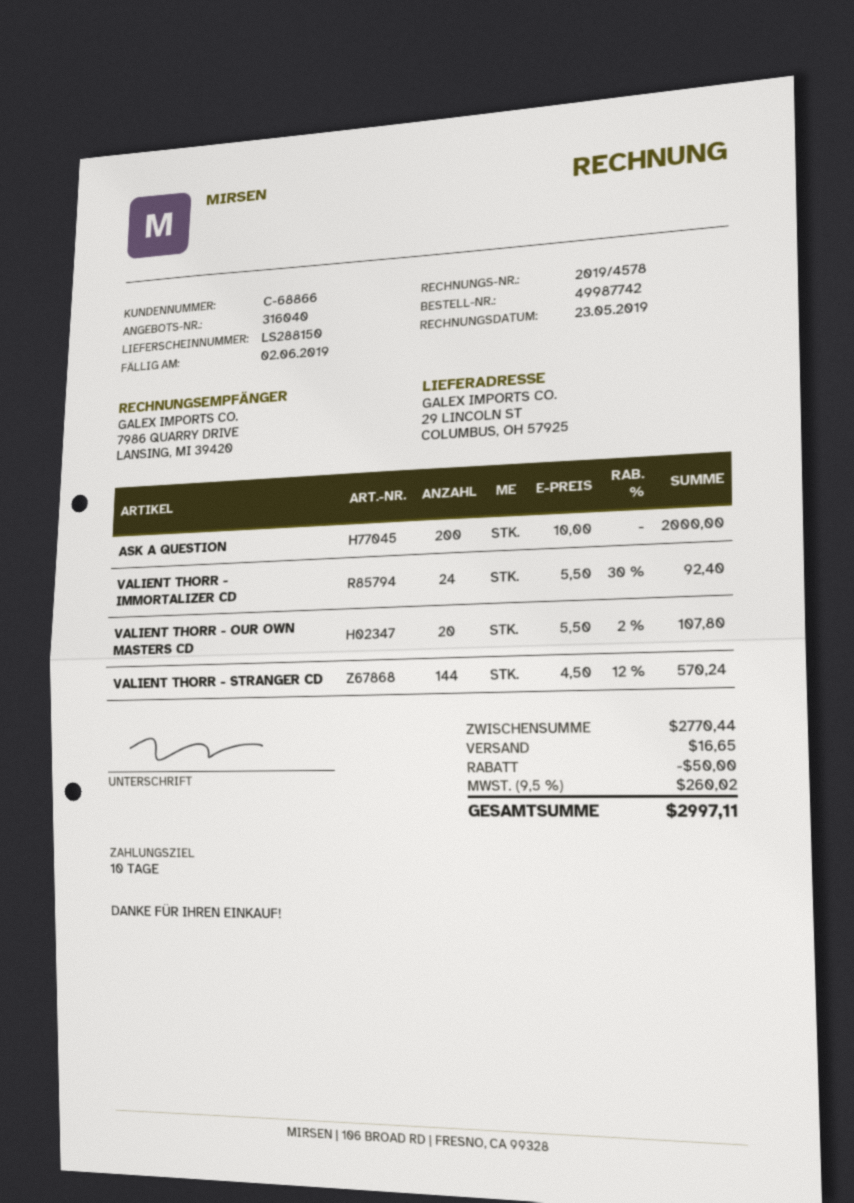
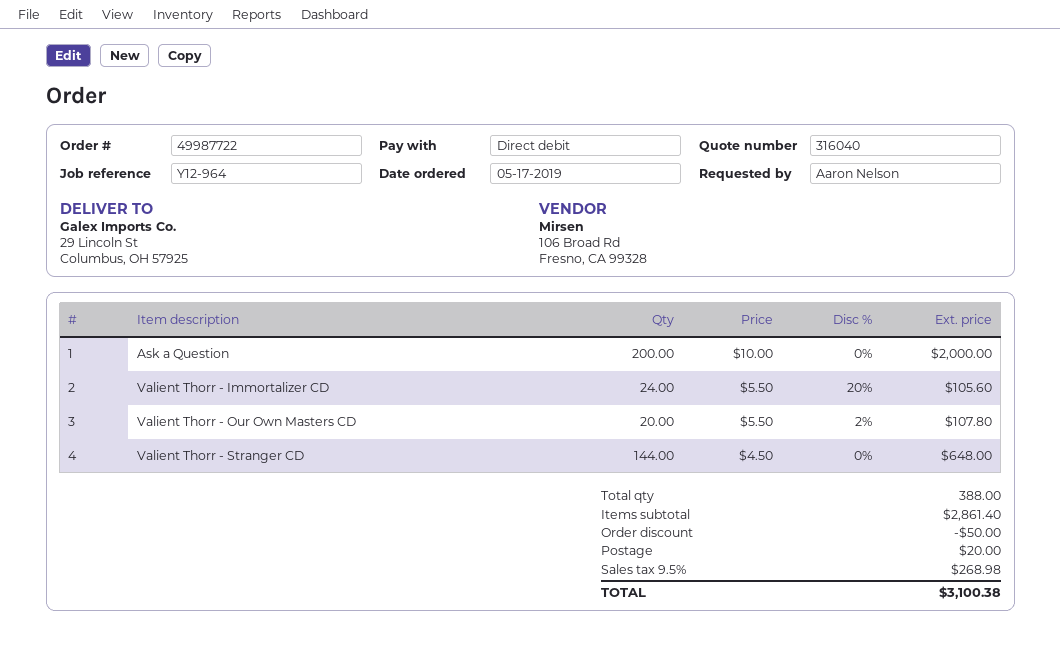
order number: 49987742 -> 49987722
VALIENT THORR - IMMORTALIZER CD: 24 x 5.50 - 30% = 92.40 -> 24 x 5.50 - 20% = 105.60
VALIENT THORR - STRANGER CD: 144 x 4.50 - 12% = 570.24 -> 144 x 4.50 = 648.00
subtotal: 2770.44 -> 2861.40
shipping: 16.65 -> 20.00
tax: 9.5% = 260.02 -> 9.5% = 268.98
total: 2997.11 -> 3100.38

